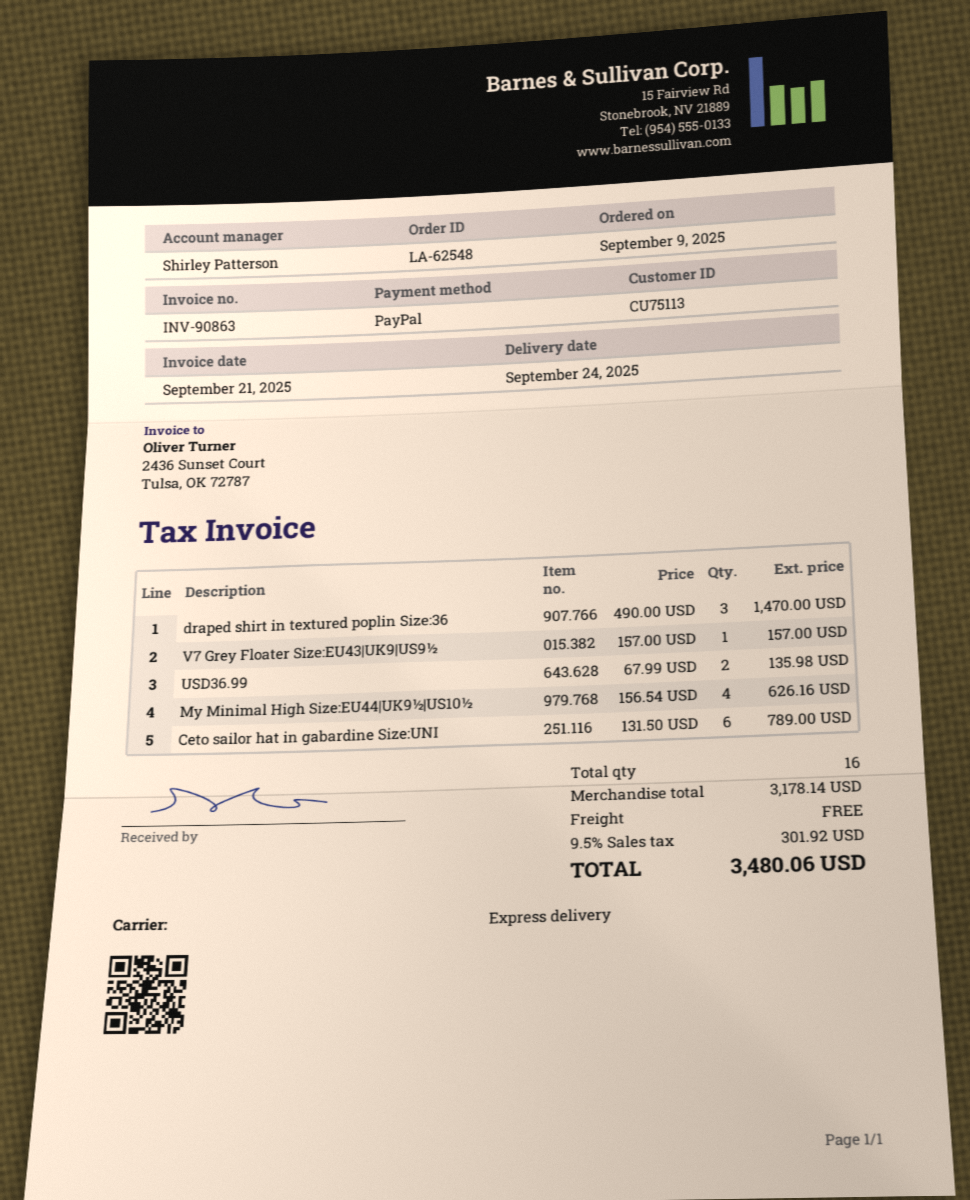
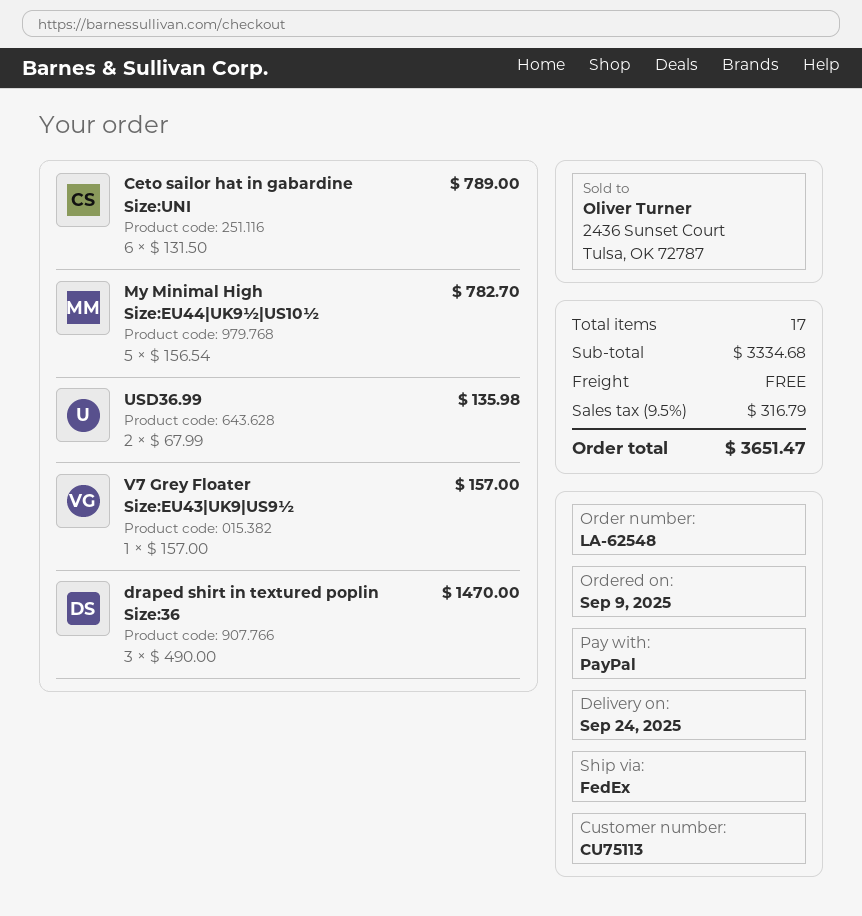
shipping method: express -> FedEx
My Minimal High Size:EU44|UK9½|US10½: 4 x 156.54 = 626.16 -> 5 x 156.54 = 782.70
total quantity: 16 -> 17
subtotal: 3178.14 -> 3334.68
tax: 9.5% = 301.92 -> 9.5% = 316.79
total: 3480.06 -> 3651.47

